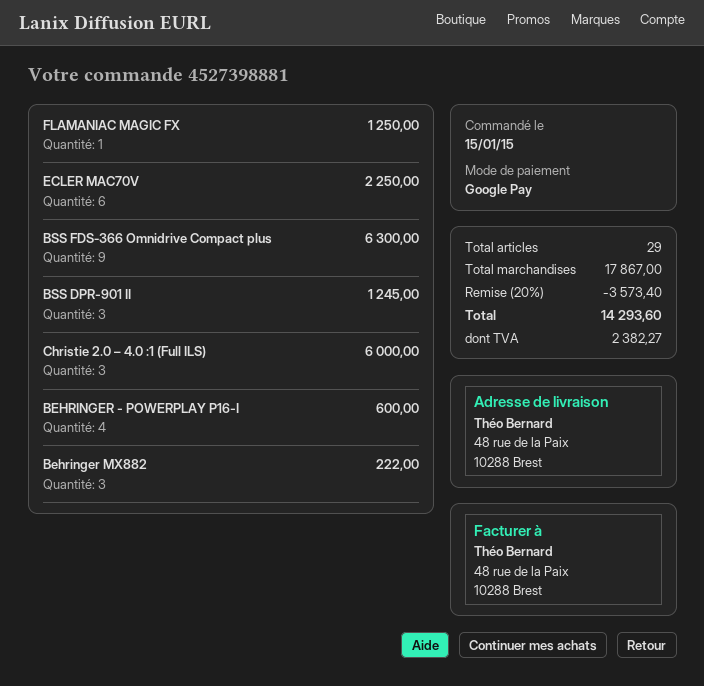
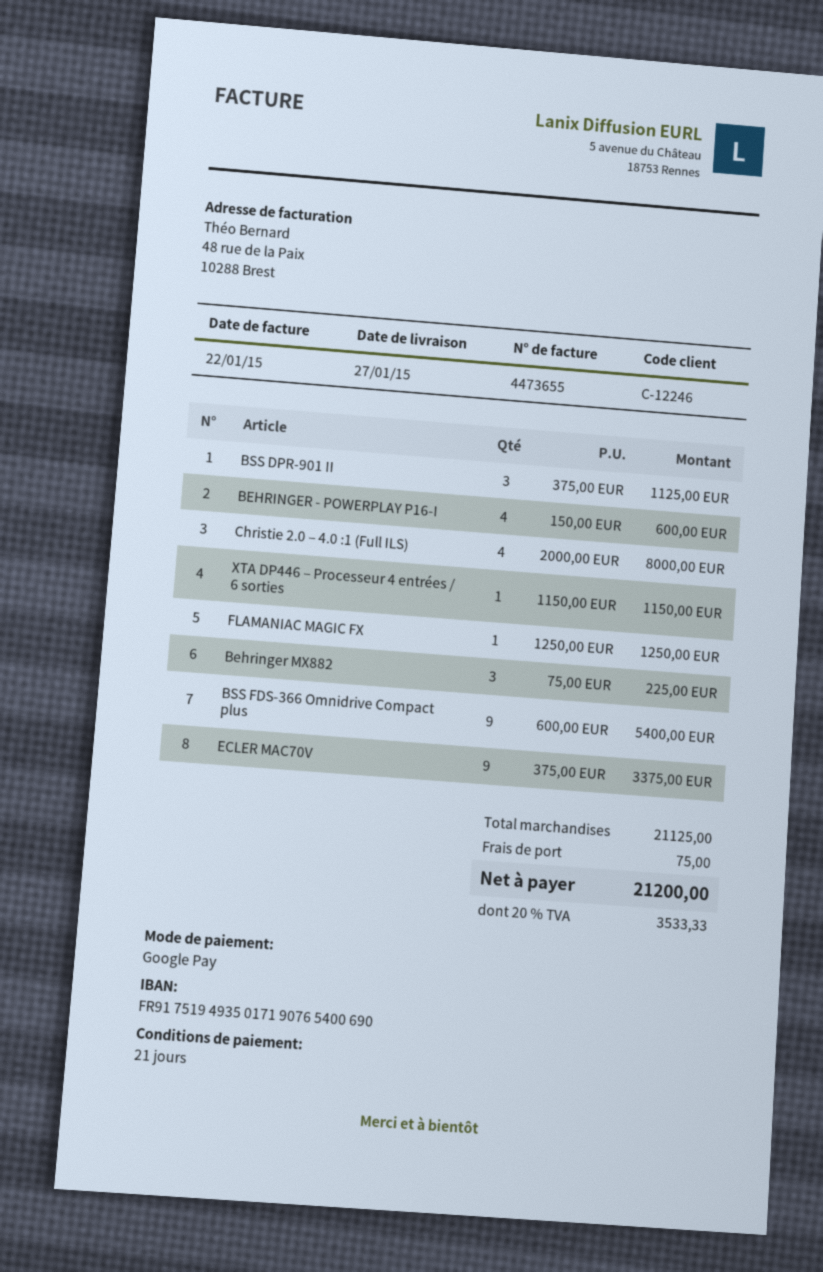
ECLER MAC70V: 6 for 2250.00 -> 9 for 3375.00
BSS FDS‑366 Omnidrive Compact plus: 9 for 6300.00 -> 9 for 5400.00
BSS DPR-901 II: 3 for 1245.00 -> 3 for 1125.00
Christie 2.0 – 4.0 :1 (Full ILS): 3 for 6000.00 -> 4 for 8000.00
Behringer MX882: 3 for 222.00 -> 3 for 225.00
XTA DP446 – Processeur 4 entrées / 6 sorties: none -> 1 for 1150.00
subtotal: 17867.00 -> 21125.00
discount: 20% = 3573.40 -> none
shipping: none -> 75.00
tax: 2382.27 -> 3533.33
total: 14293.60 -> 21200.00

